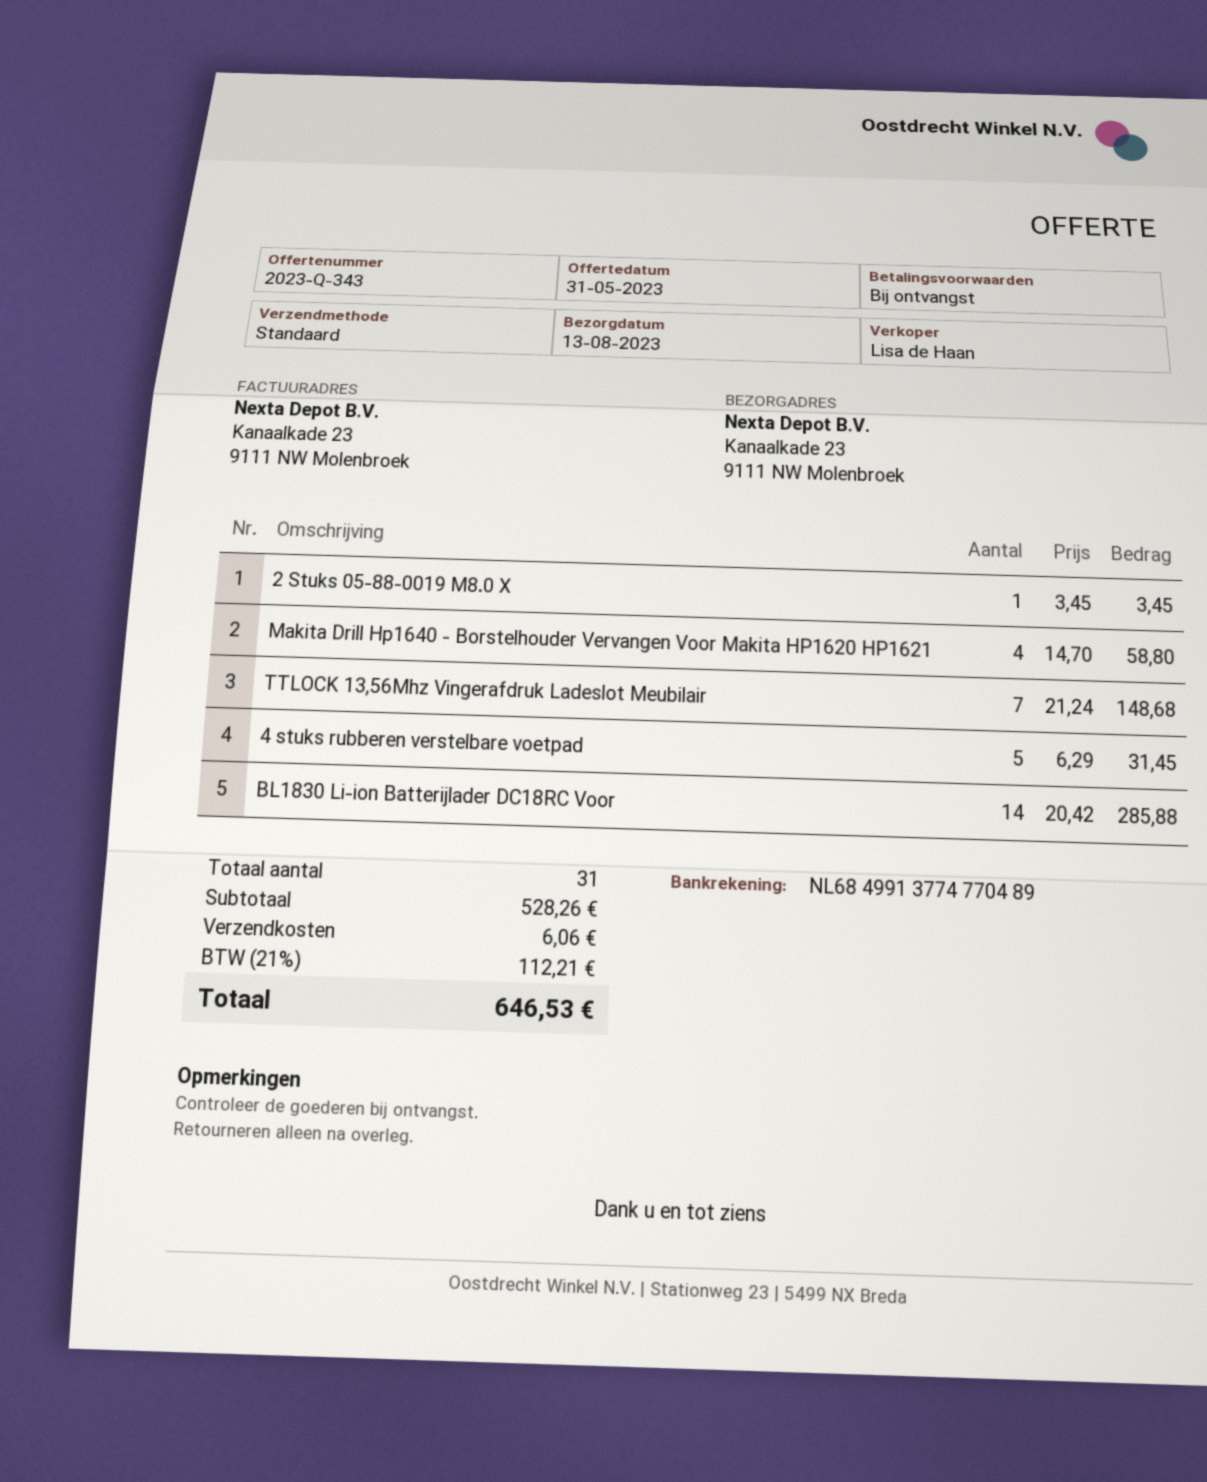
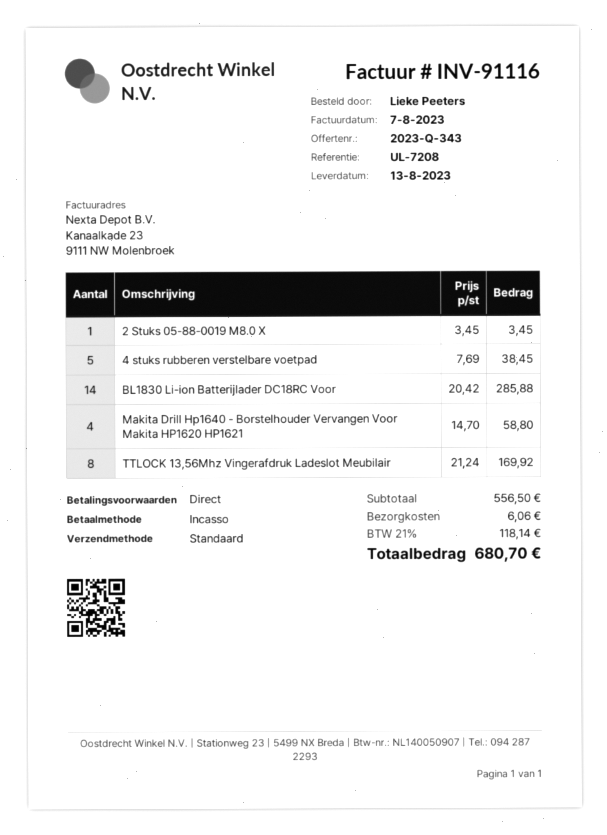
TTLOCK 13,56Mhz Vingerafdruk Ladeslot Meubilair: 7 x 21.24 = 148.68 -> 8 x 21.24 = 169.92
4 stuks rubberen verstelbare voetpad: 5 x 6.29 = 31.45 -> 5 x 7.69 = 38.45
subtotal: 528.26 -> 556.50
tax: 21% = 112.21 -> 21% = 118.14
total: 646.53 -> 680.70

